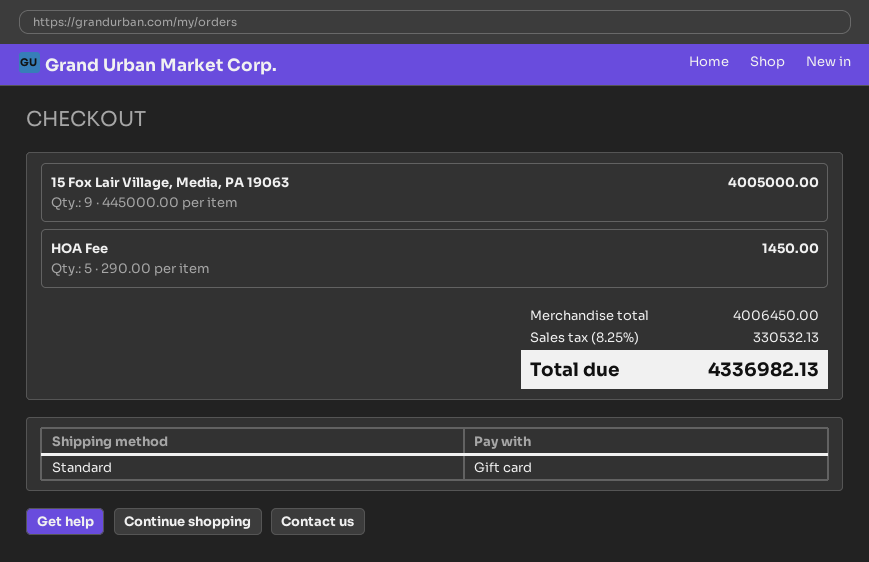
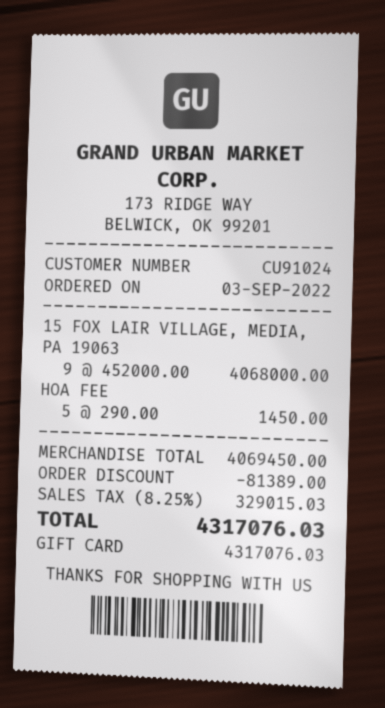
15 Fox Lair Village, Media, PA 19063: 9 x 445000.00 = 4005000.00 -> 9 x 452000.00 = 4068000.00
subtotal: 4006450.00 -> 4069450.00
discount: none -> 81389.00
tax: 8.25% = 330532.13 -> 8.25% = 329015.03
total: 4336982.13 -> 4317076.03

